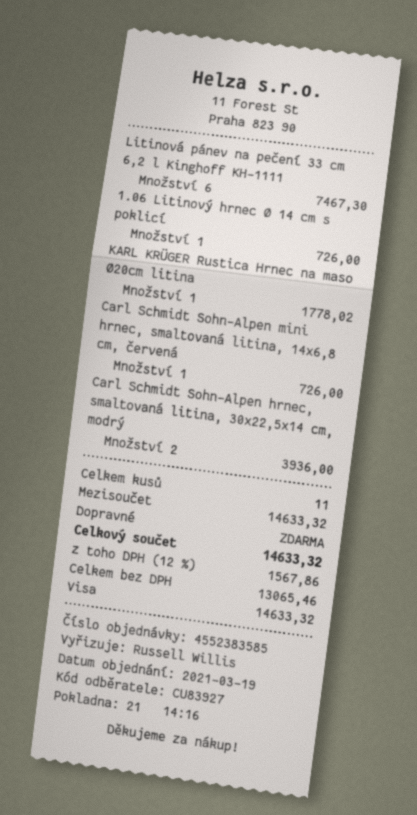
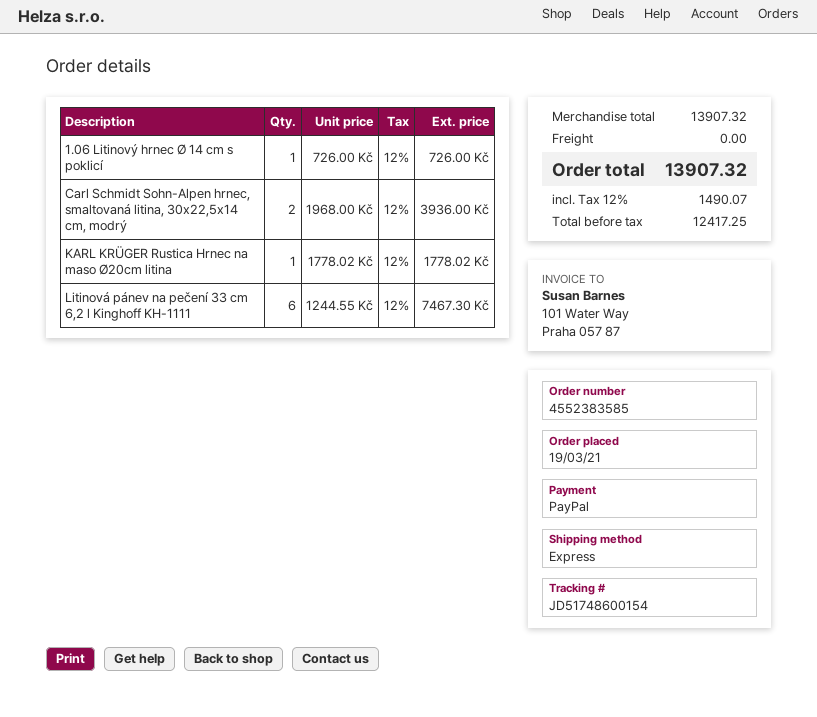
payment method: Visa -> PayPal
Carl Schmidt Sohn-Alpen mini hrnec, smaltovaná litina, 14x6,8 cm, červená: 1 for 726.00 -> none
subtotal: 14633.32 -> 13907.32
net: 13065.46 -> 12417.25
tax: 12% = 1567.86 -> 12% = 1490.07
total: 14633.32 -> 13907.32

